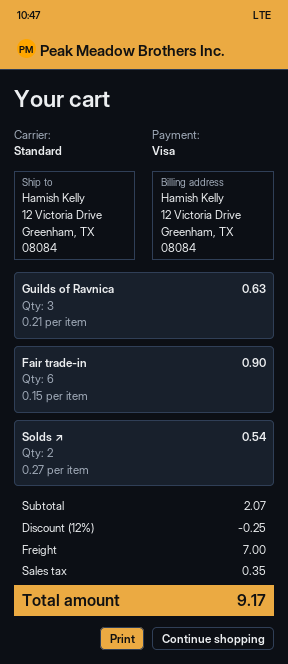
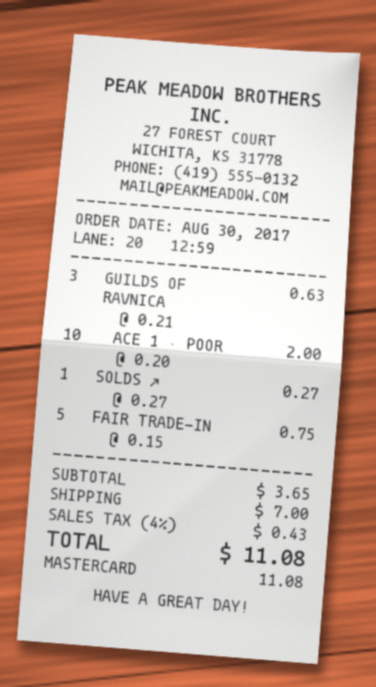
payment method: Visa -> Mastercard
Fair trade-in: 6 x 0.15 = 0.90 -> 5 x 0.15 = 0.75
Solds ↗: 2 x 0.27 = 0.54 -> 1 x 0.27 = 0.27
ACE 1 · POOR: none -> 10 x 0.20 = 2.00
subtotal: 2.07 -> 3.65
discount: 12% = 0.25 -> none
tax: 0.35 -> 0.43
total: 9.17 -> 11.08

